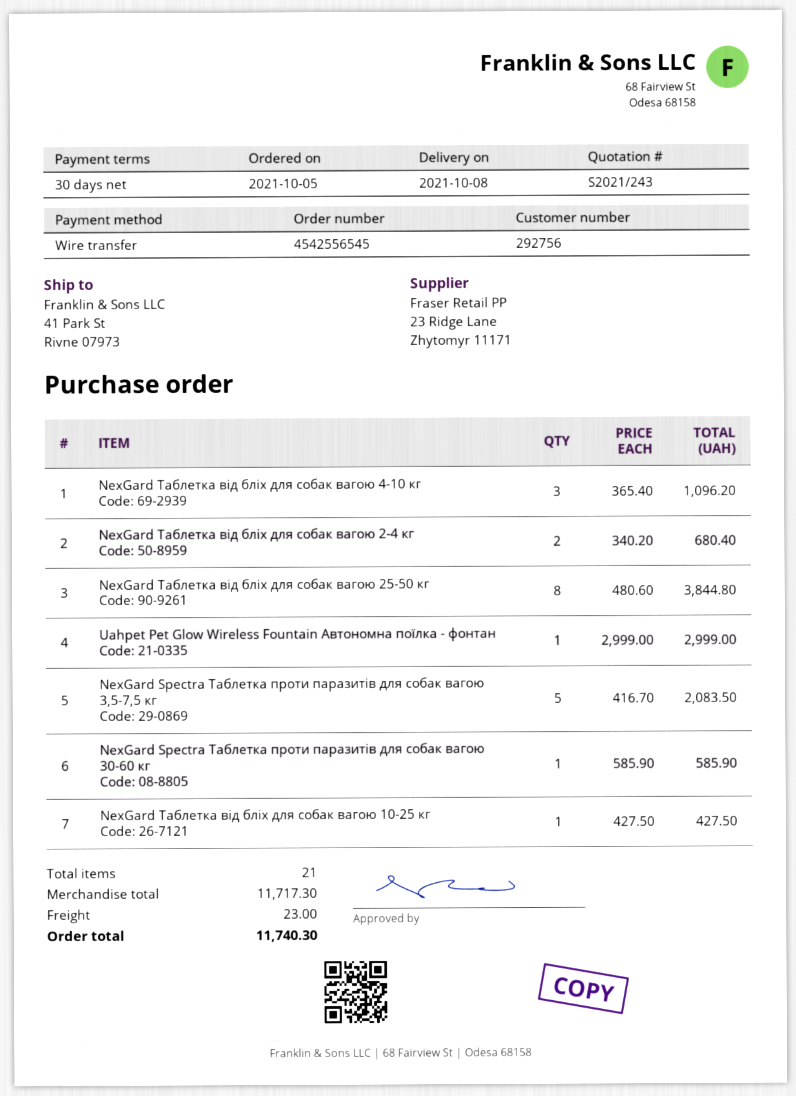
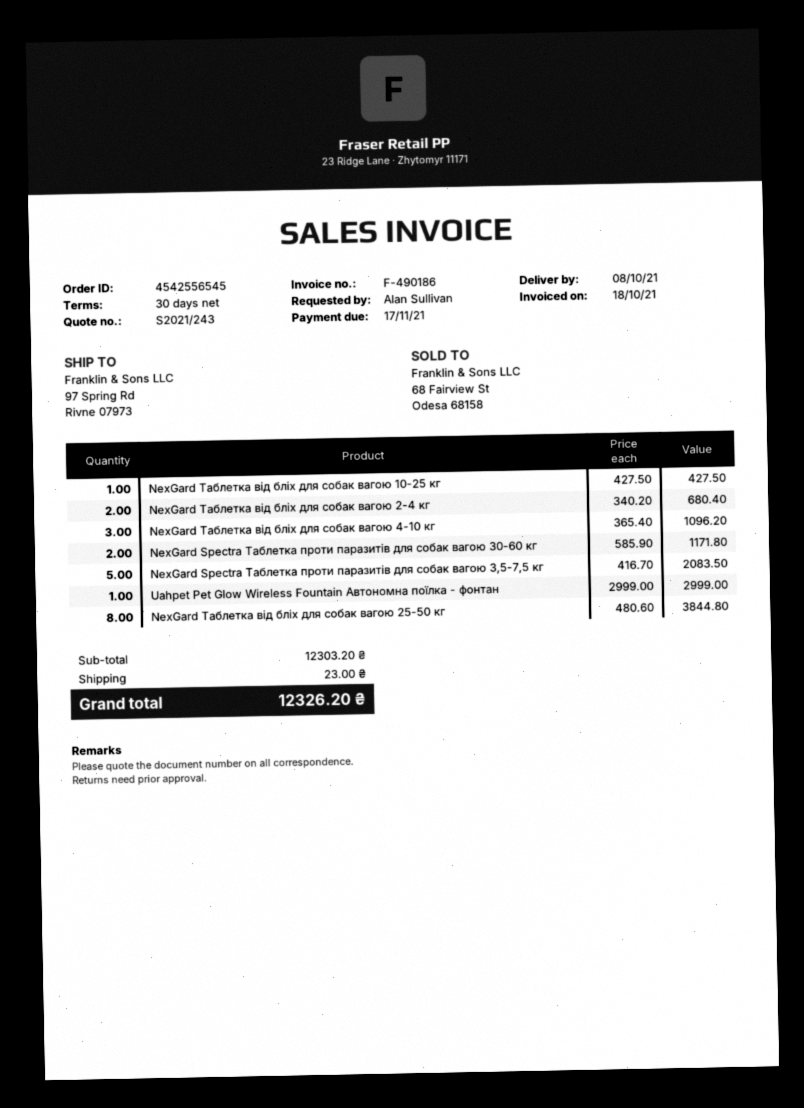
ship to: 41 Park St, Rivne 07973 -> 97 Spring Rd, Rivne 07973
NexGard Spectra Таблетка проти паразитів для собак вагою 30-60 кг: 1 x 585.90 = 585.90 -> 2 x 585.90 = 1171.80
subtotal: 11717.30 -> 12303.20
total: 11740.30 -> 12326.20

